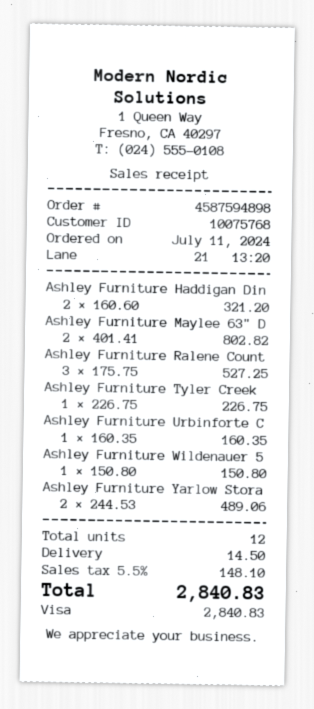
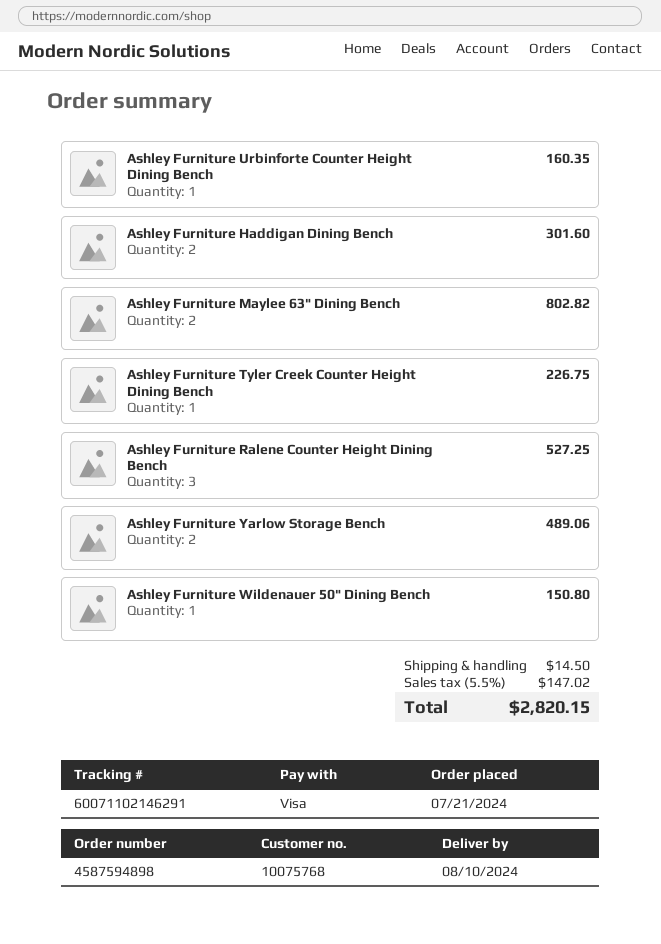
order date: 2024-07-11 -> 2024-07-21
Ashley Furniture Haddigan Din: 2 for 321.20 -> 2 for 301.60
tax: 5.5% = 148.10 -> 5.5% = 147.02
total: 2840.83 -> 2820.15

